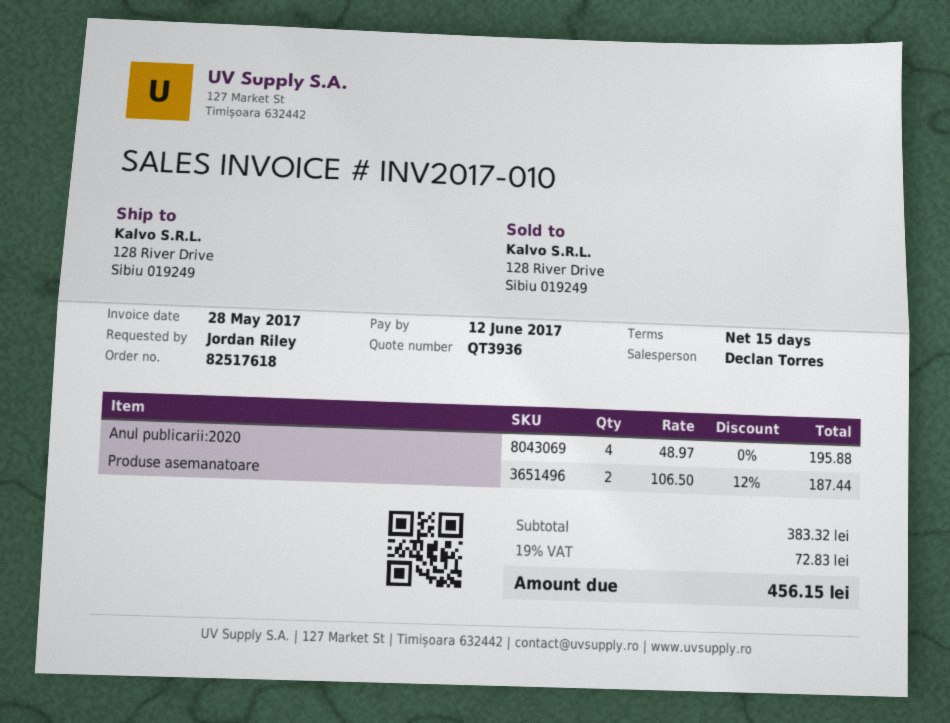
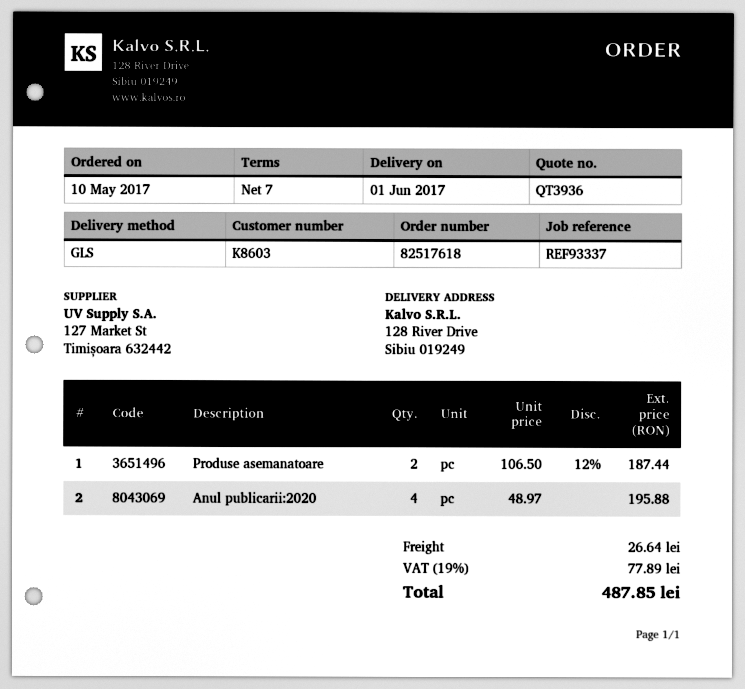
payment terms: 15 days -> 7 days
shipping: none -> 26.64
tax: 19% = 72.83 -> 19% = 77.89
total: 456.15 -> 487.85

